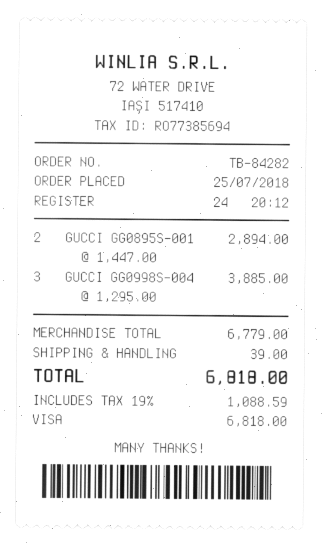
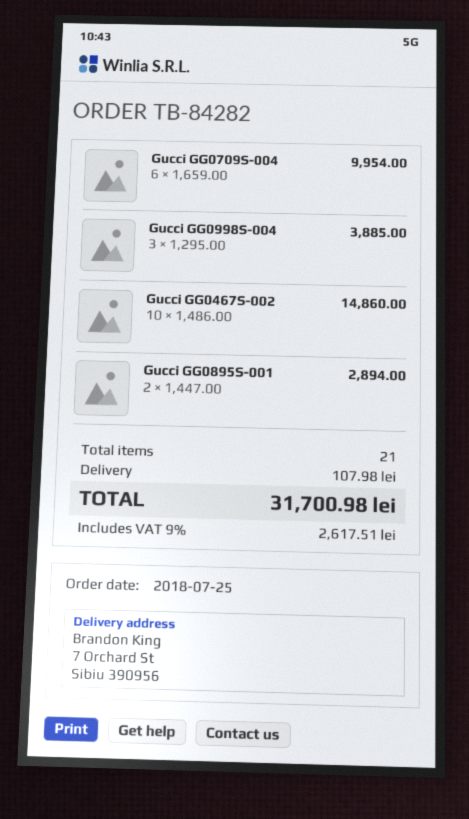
Gucci GG0709S-004: none -> 6 x 1659.00 = 9954.00
Gucci GG0467S-002: none -> 10 x 1486.00 = 14860.00
shipping: 39.00 -> 107.98
tax: 19% = 1088.59 -> 9% = 2617.51
total: 6818.00 -> 31700.98

